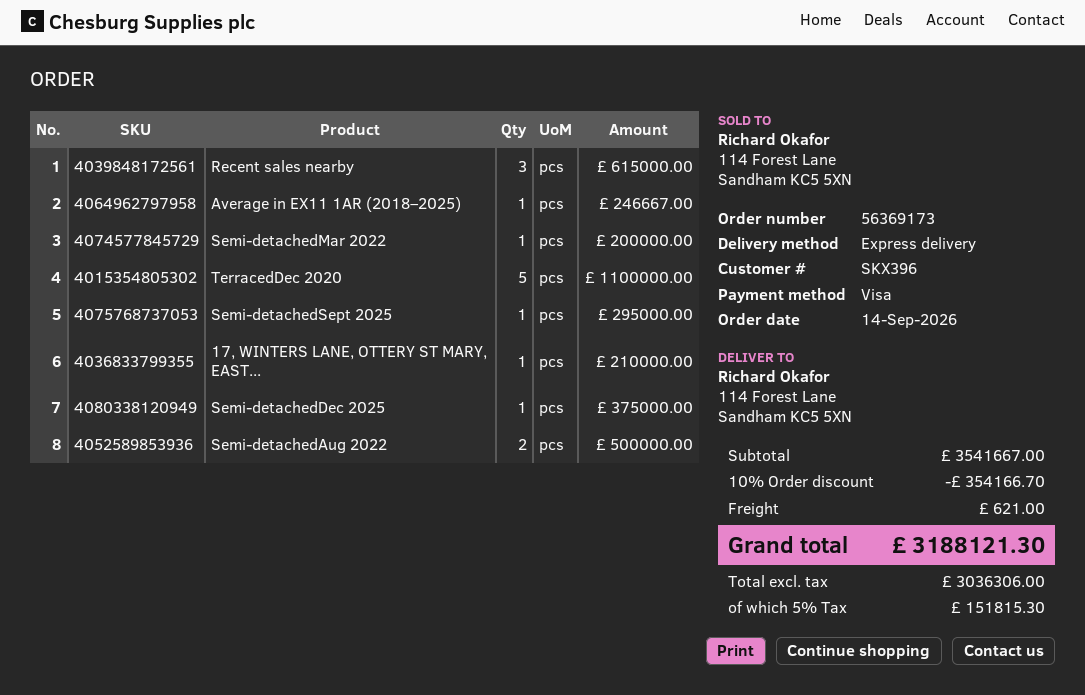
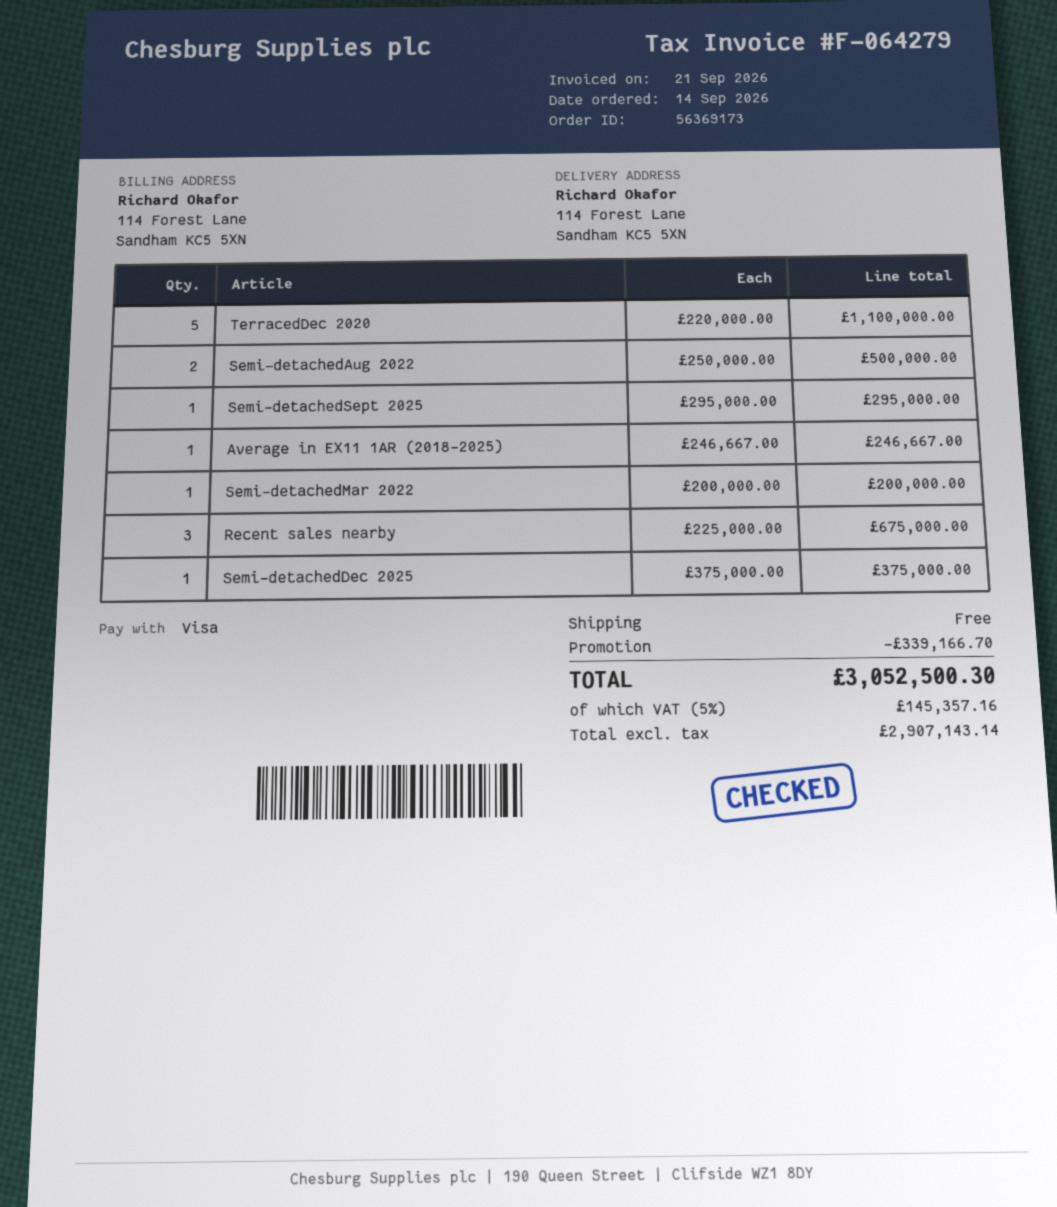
Recent sales nearby: 3 for 615000.00 -> 3 for 675000.00
17, WINTERS LANE, OTTERY ST MARY, EAST...: 1 for 210000.00 -> none
discount: 354166.70 -> 339166.70
shipping: 621.00 -> 0.00
net: 3036306.00 -> 2907143.14
tax: 5% = 151815.30 -> 5% = 145357.16
total: 3188121.30 -> 3052500.30

